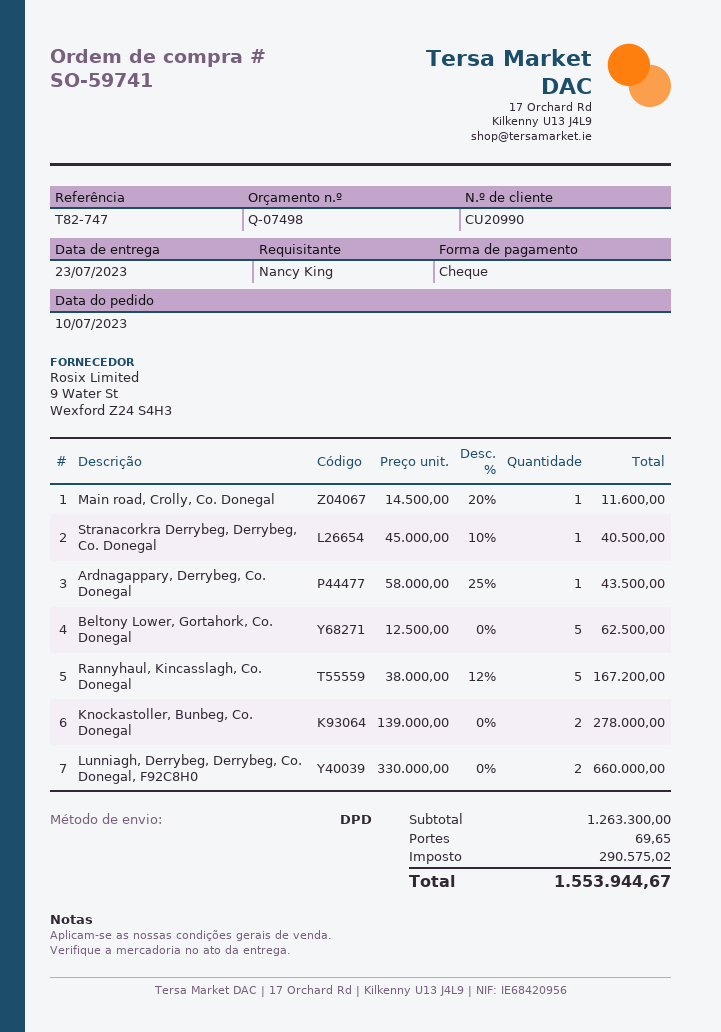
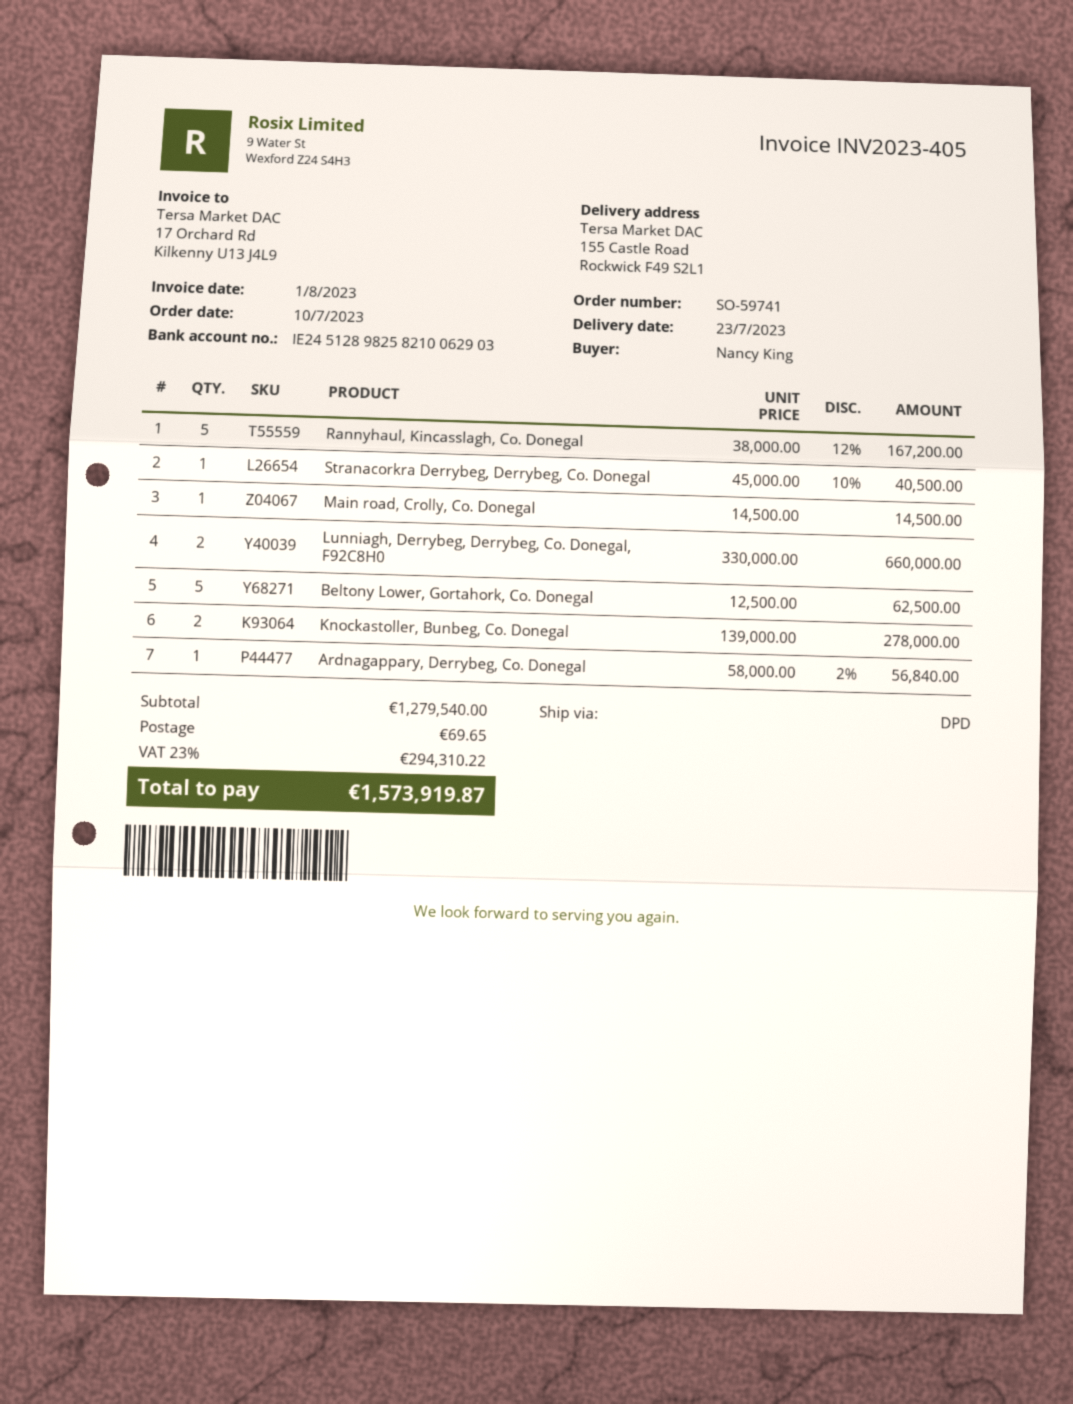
Main road, Crolly, Co. Donegal: 1 x 14500.00 - 20% = 11600.00 -> 1 x 14500.00 = 14500.00
Ardnagappary, Derrybeg, Co. Donegal: 1 x 58000.00 - 25% = 43500.00 -> 1 x 58000.00 - 2% = 56840.00
subtotal: 1263300.00 -> 1279540.00
tax: 290575.02 -> 294310.22
total: 1553944.67 -> 1573919.87

